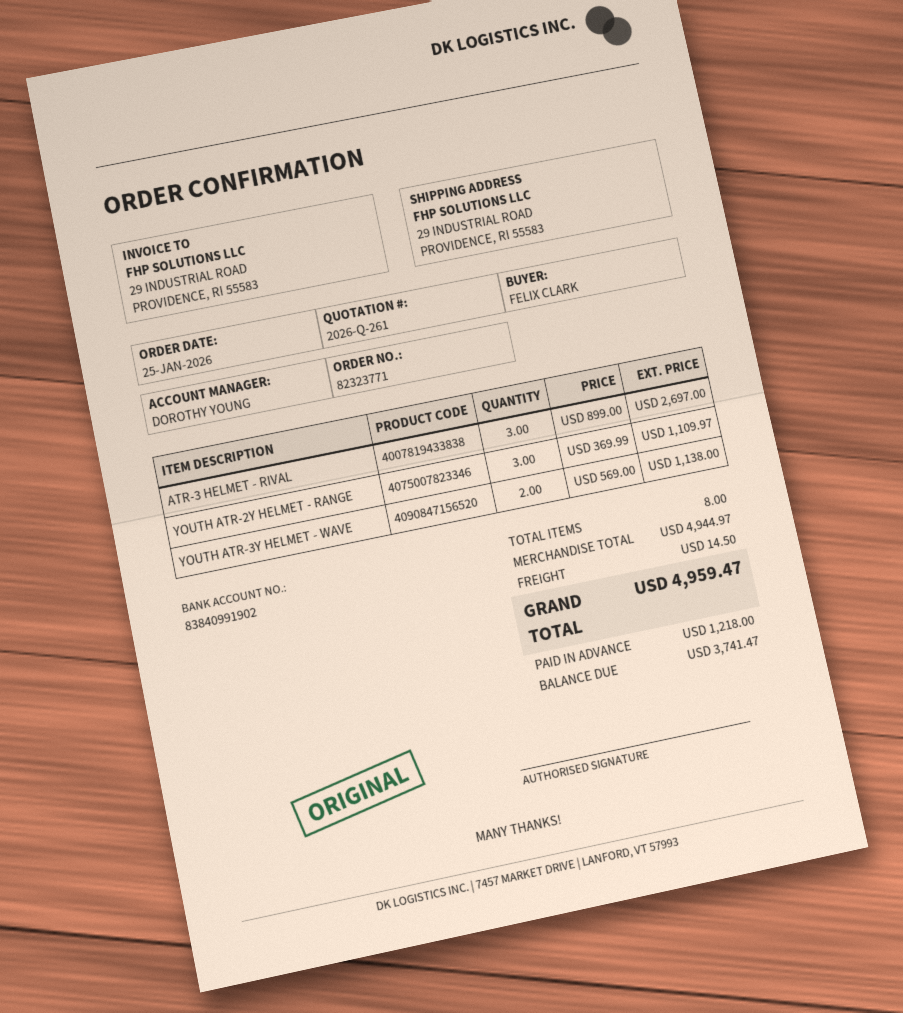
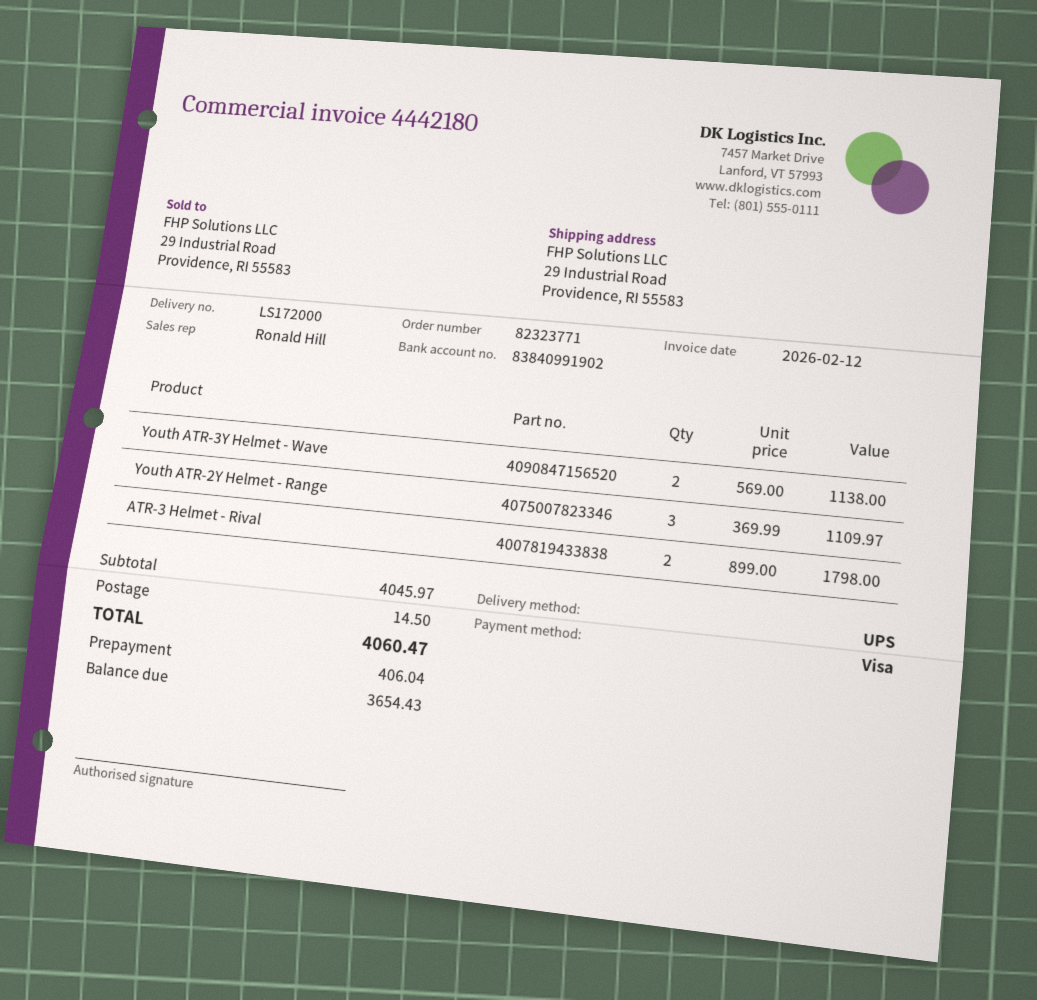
sales rep: DOROTHY YOUNG -> Ronald Hill
ATR-3 HELMET - RIVAL: 3 x 899.00 = 2697.00 -> 2 x 899.00 = 1798.00
subtotal: 4944.97 -> 4045.97
total: 4959.47 -> 4060.47
deposit: 1218.00 -> 406.04
balance: 3741.47 -> 3654.43

